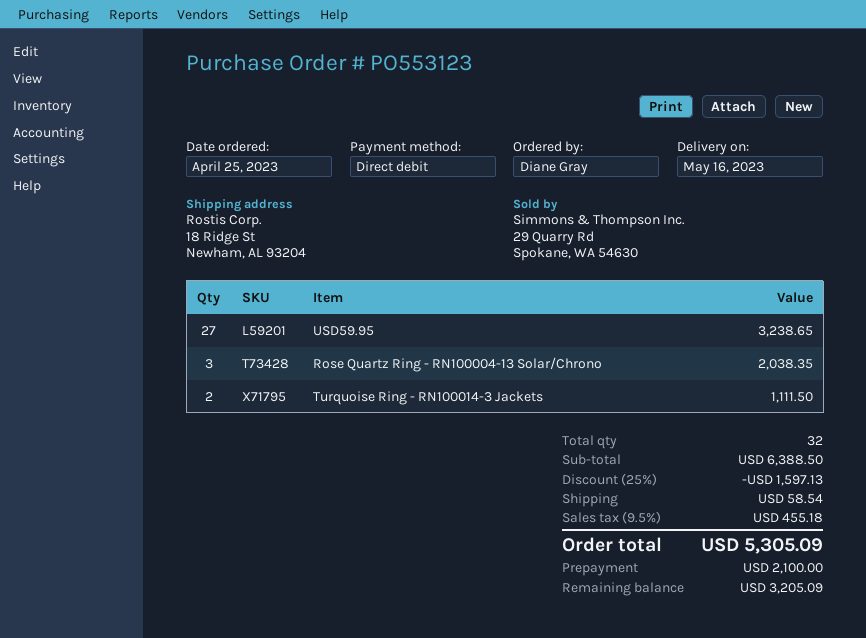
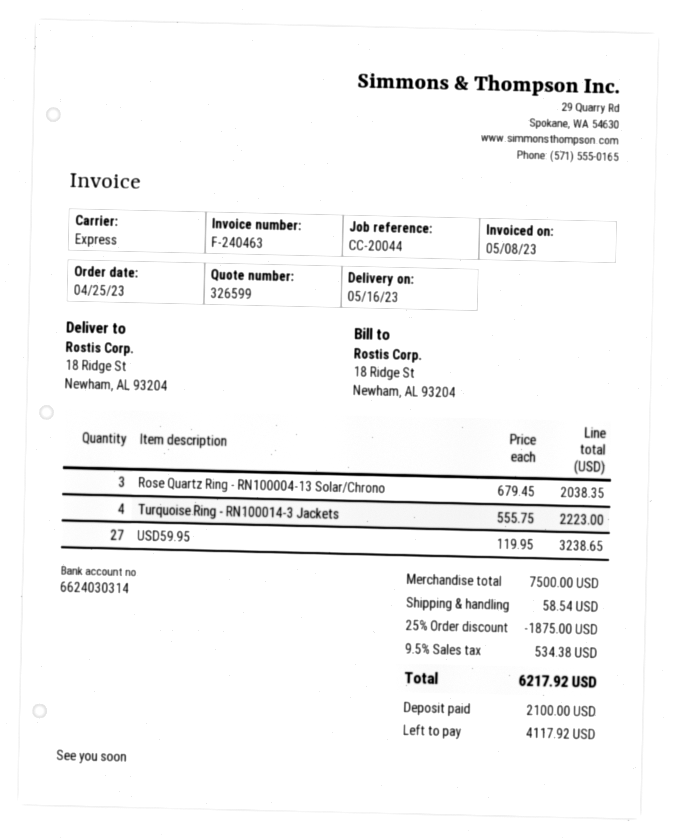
Turquoise Ring - RN100014-3 Jackets: 2 for 1111.50 -> 4 for 2223.00
subtotal: 6388.50 -> 7500.00
discount: 25% = 1597.13 -> 25% = 1875.00
tax: 9.5% = 455.18 -> 9.5% = 534.38
total: 5305.09 -> 6217.92
balance: 3205.09 -> 4117.92

